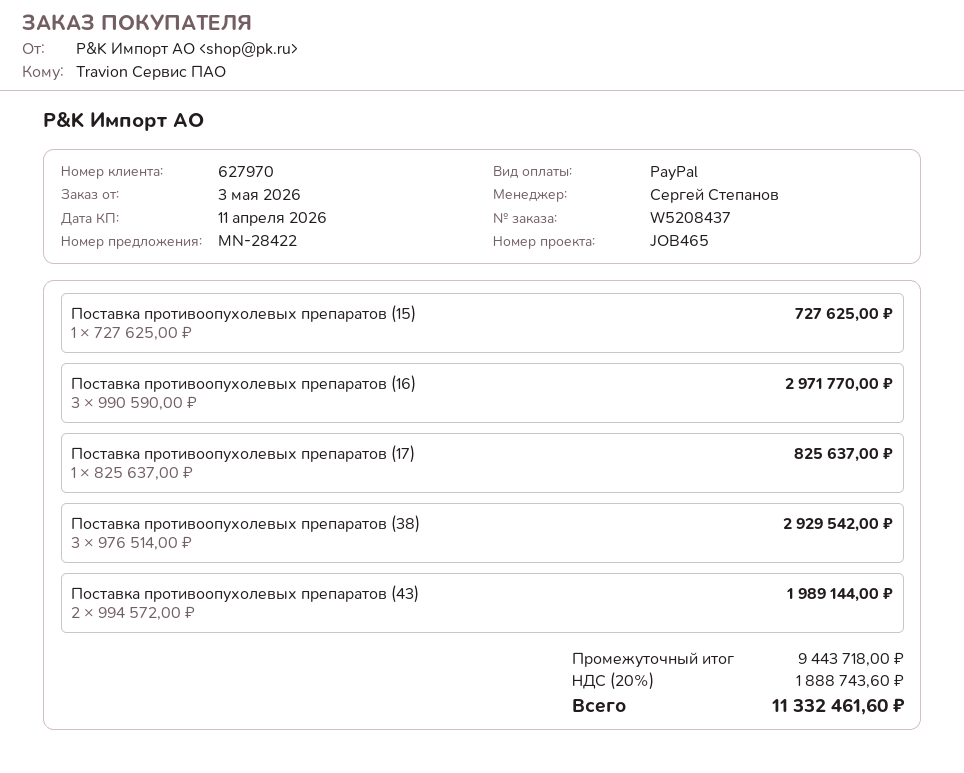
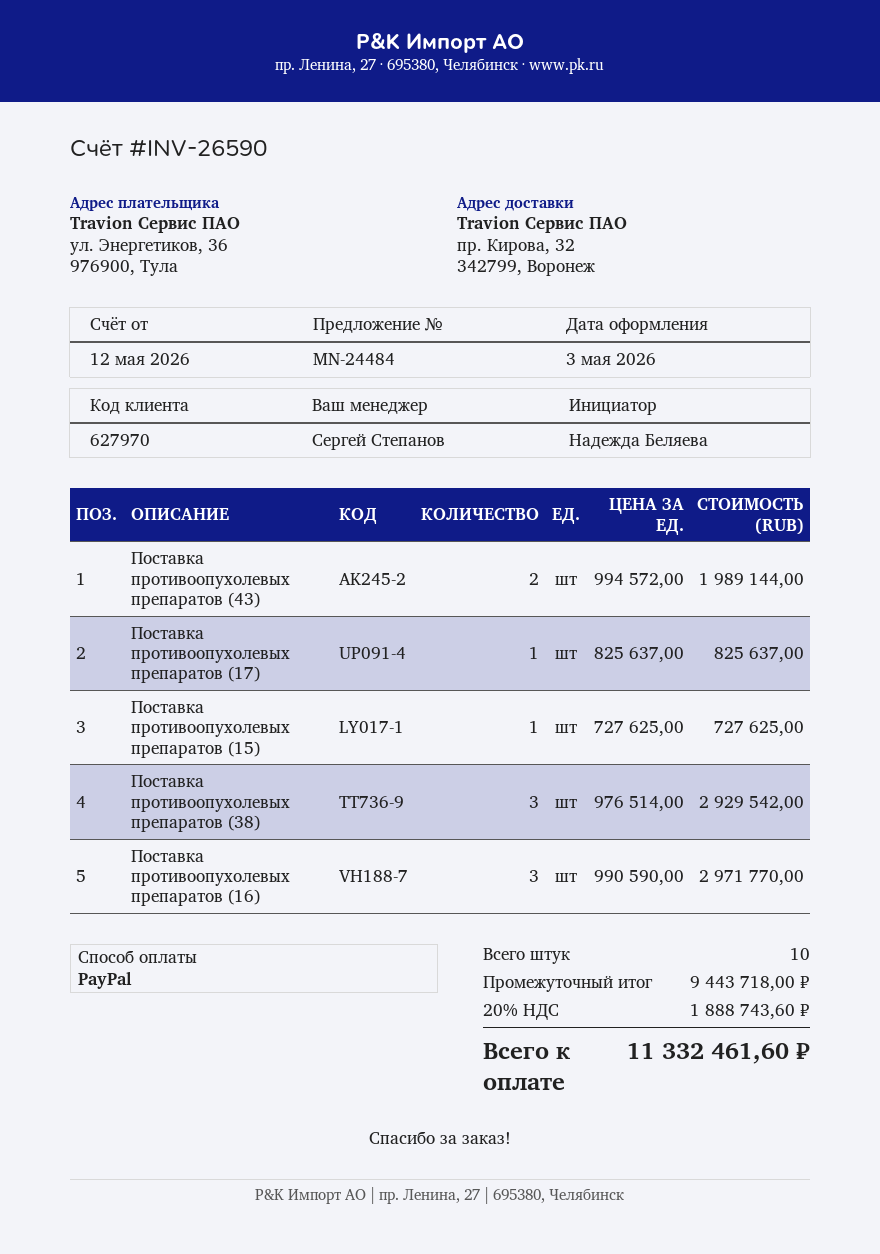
quote number: MN-28422 -> MN-24484

